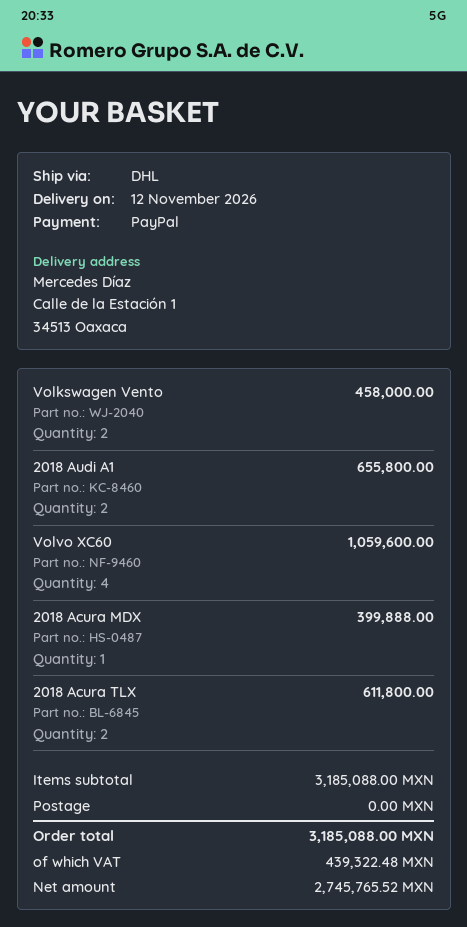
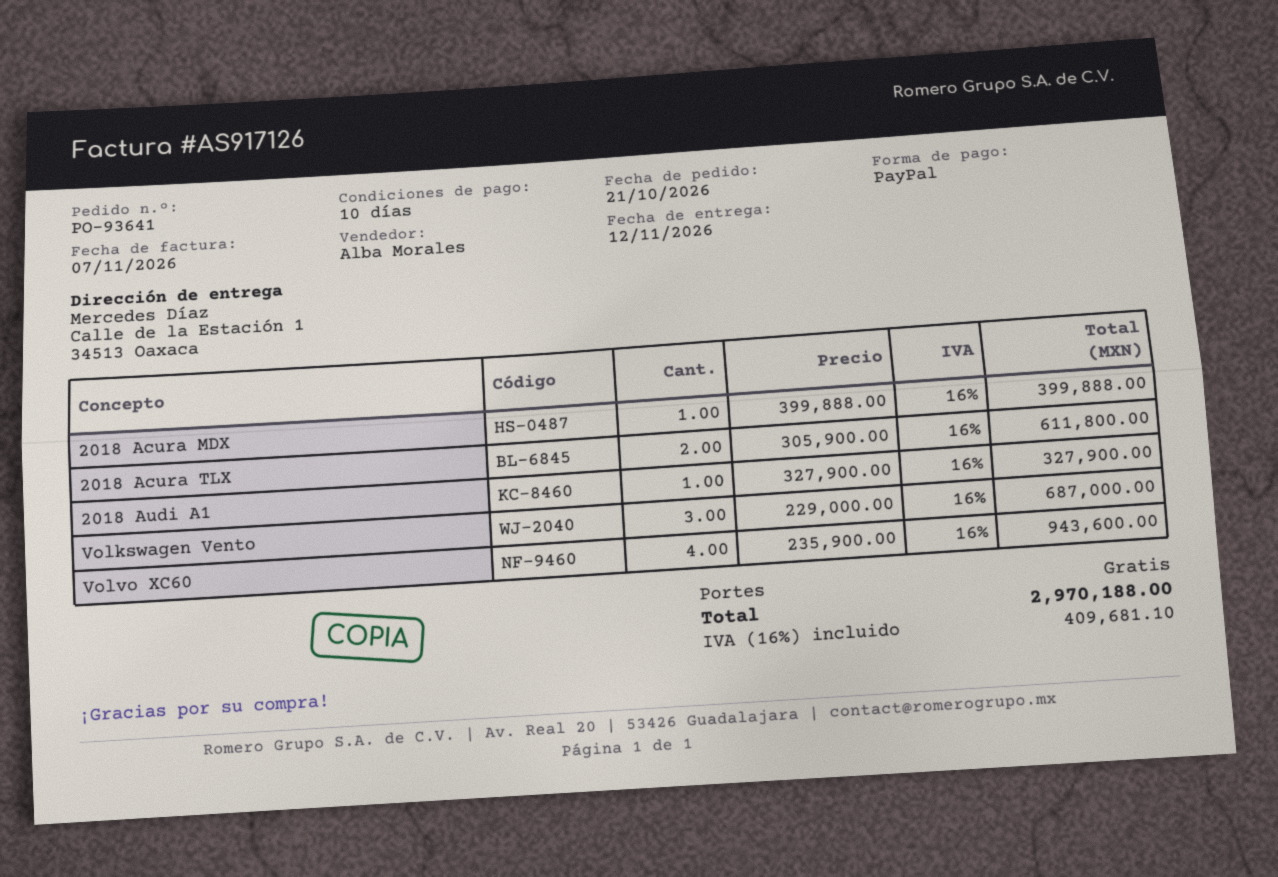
Volkswagen Vento: 2 for 458000.00 -> 3 for 687000.00
2018 Audi A1: 2 for 655800.00 -> 1 for 327900.00
Volvo XC60: 4 for 1059600.00 -> 4 for 943600.00
tax: 439322.48 -> 409681.10
total: 3185088.00 -> 2970188.00

